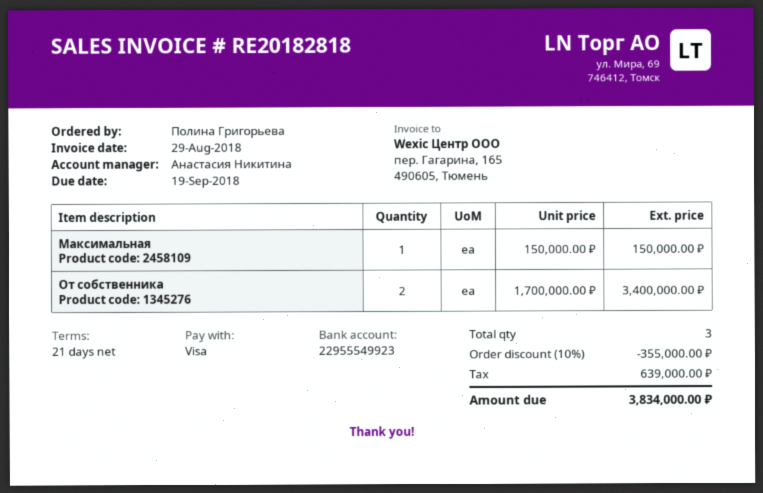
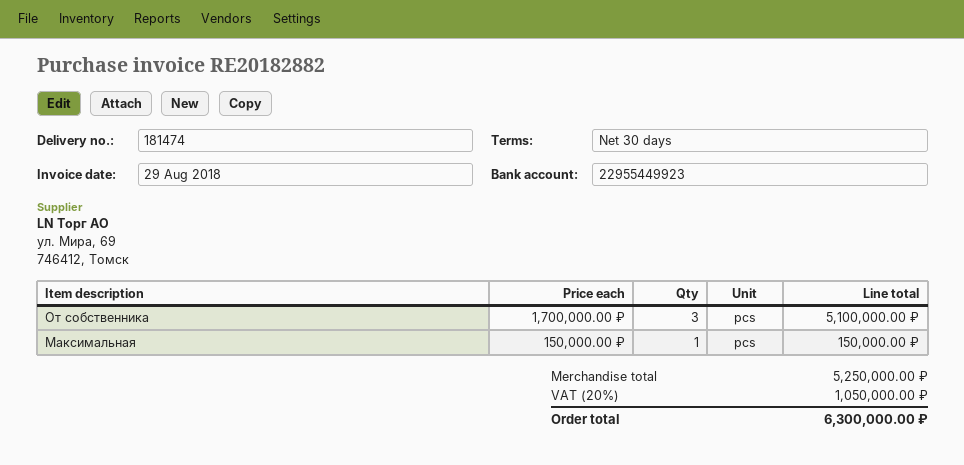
invoice number: RE20182818 -> RE20182882
payment terms: 21 days -> 30 days
bank account: 22955549923 -> 22955449923
От собственника: 2 x 1700000.00 = 3400000.00 -> 3 x 1700000.00 = 5100000.00
discount: 10% = 355000.00 -> none
tax: 639000.00 -> 1050000.00
total: 3834000.00 -> 6300000.00

